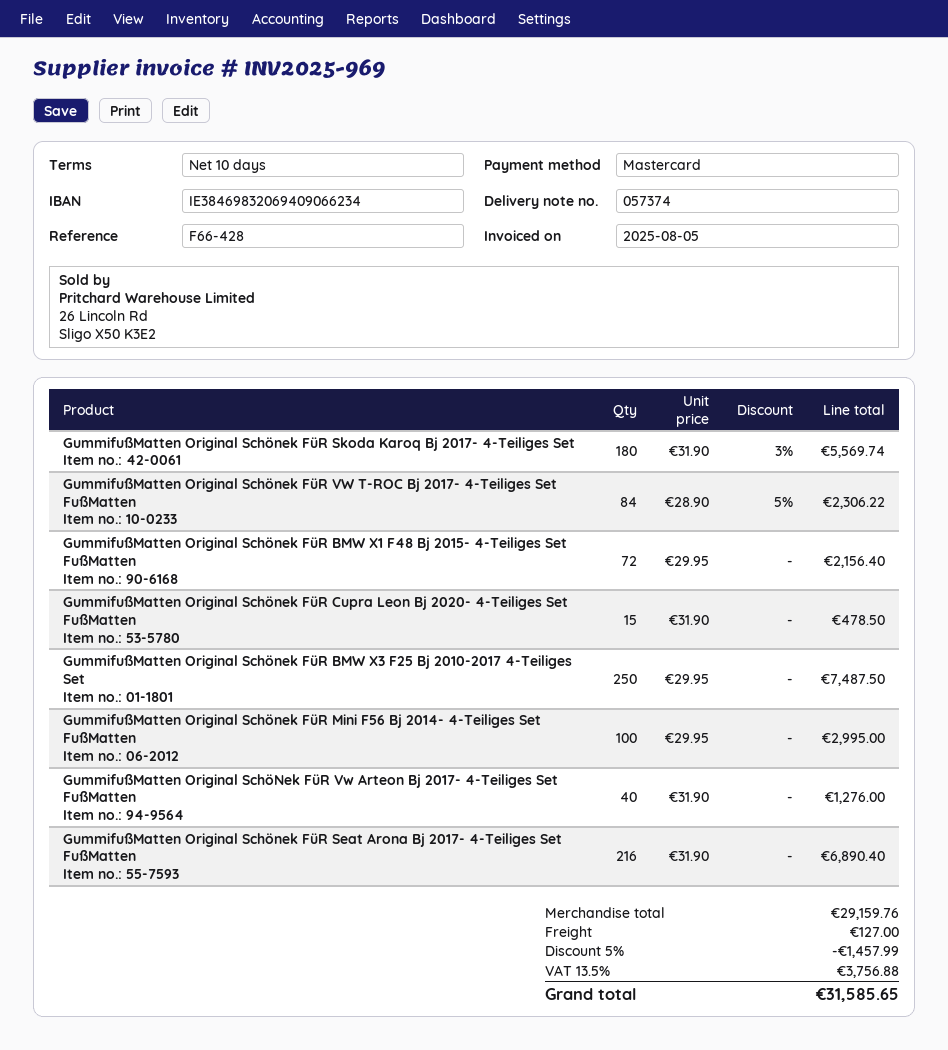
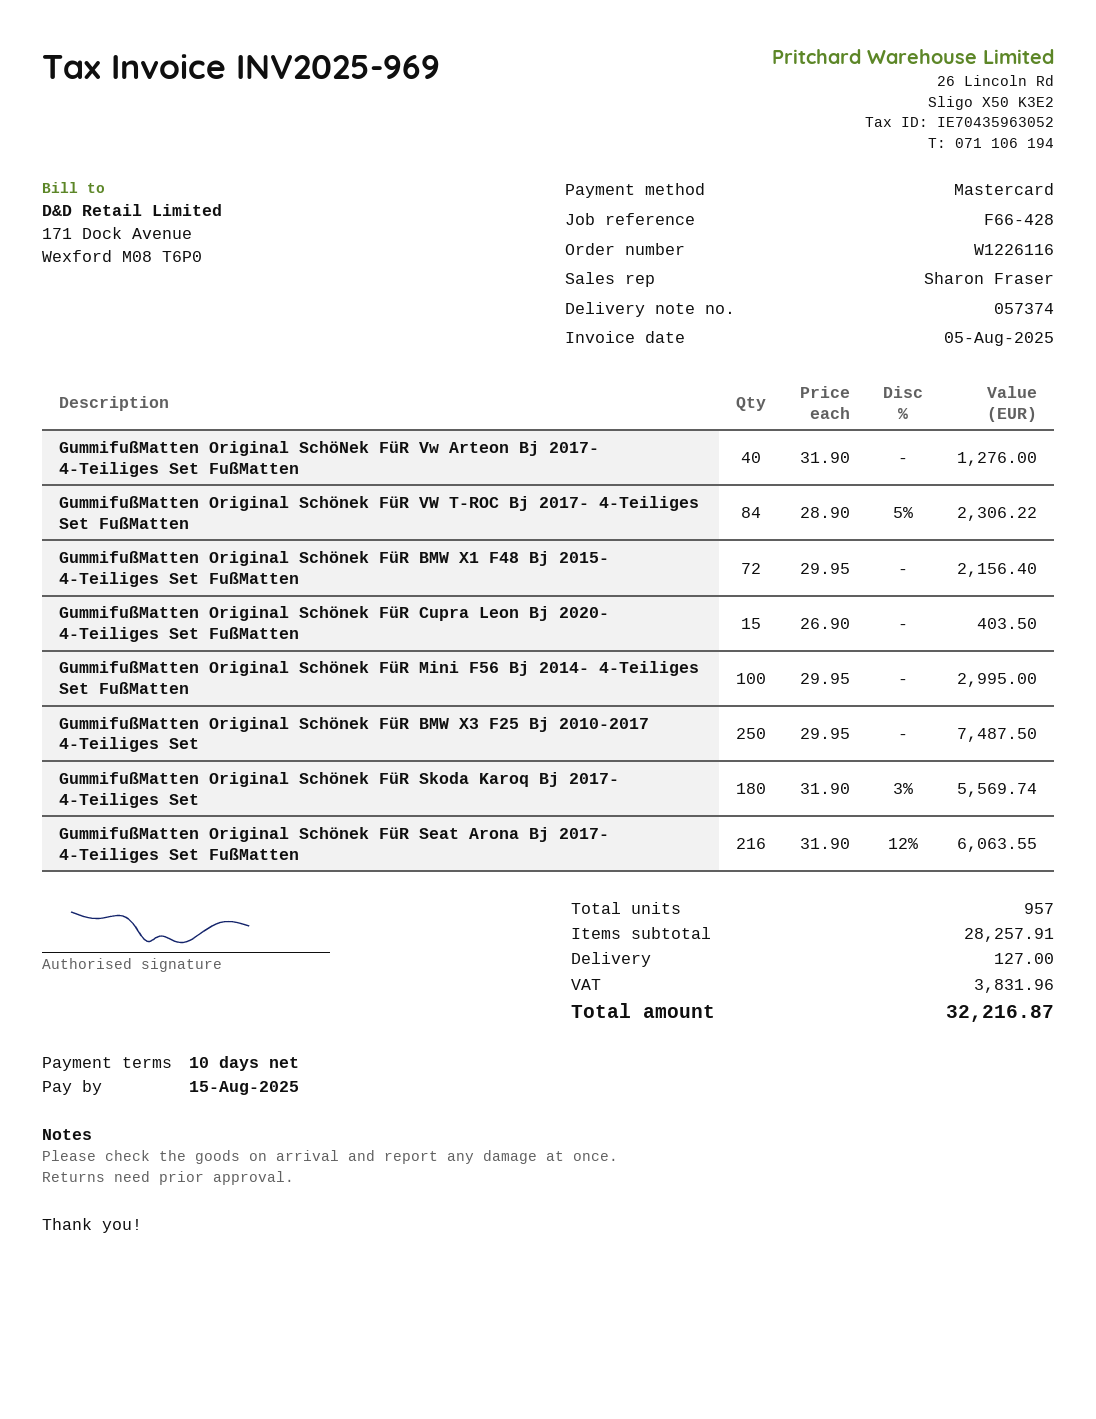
GummifußMatten Original Schönek FüR Cupra Leon Bj 2020- 4-Teiliges Set FußMatten: 15 x 31.90 = 478.50 -> 15 x 26.90 = 403.50
GummifußMatten Original Schönek FüR Seat Arona Bj 2017- 4-Teiliges Set FußMatten: 216 x 31.90 = 6890.40 -> 216 x 31.90 - 12% = 6063.55
subtotal: 29159.76 -> 28257.91
discount: 5% = 1457.99 -> none
tax: 3756.88 -> 3831.96
total: 31585.65 -> 32216.87

